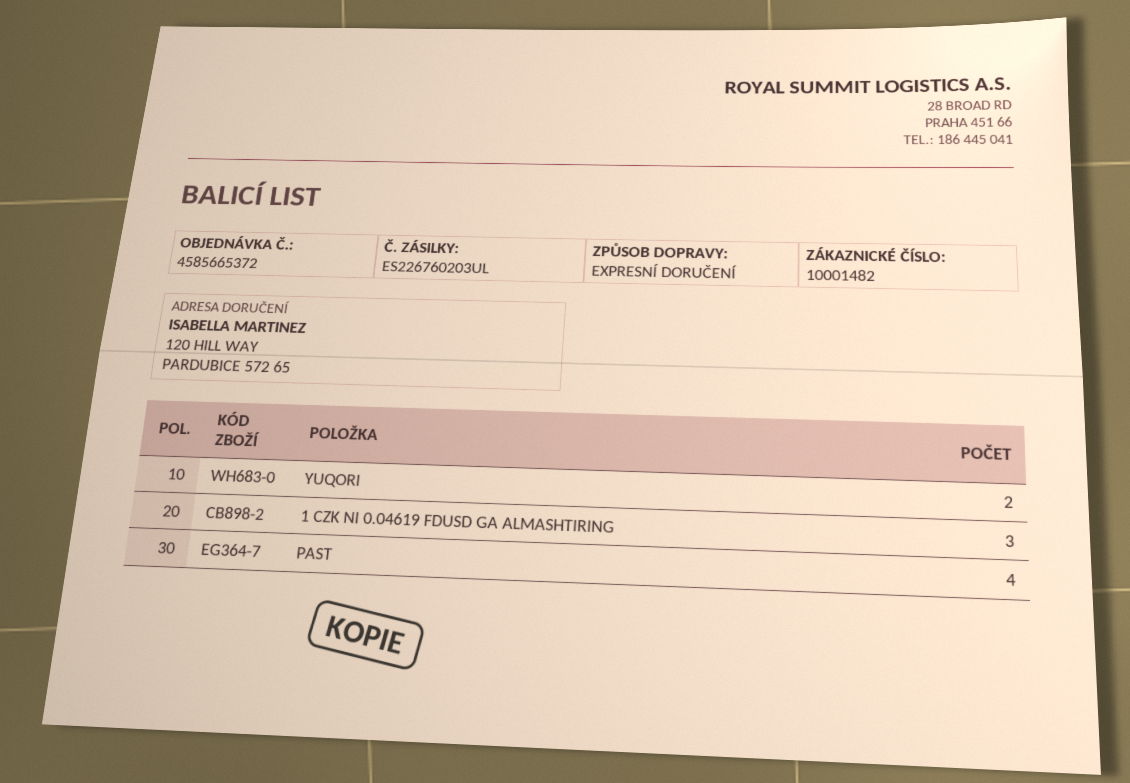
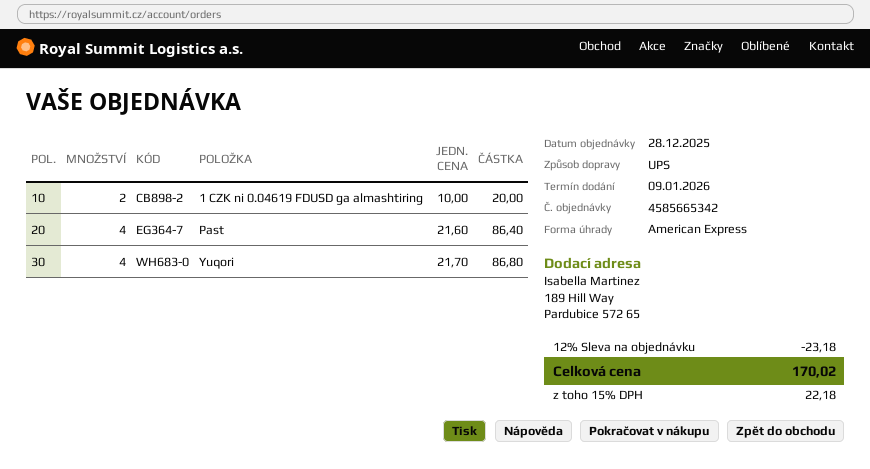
order number: 4585665372 -> 4585665342
shipping method: express -> UPS
ship to: 120 HILL WAY, PARDUBICE 572 65 -> 189 Hill Way, Pardubice 572 65
YUQORI: 2 -> 4
1 CZK NI 0.04619 FDUSD GA ALMASHTIRING: 3 -> 2

